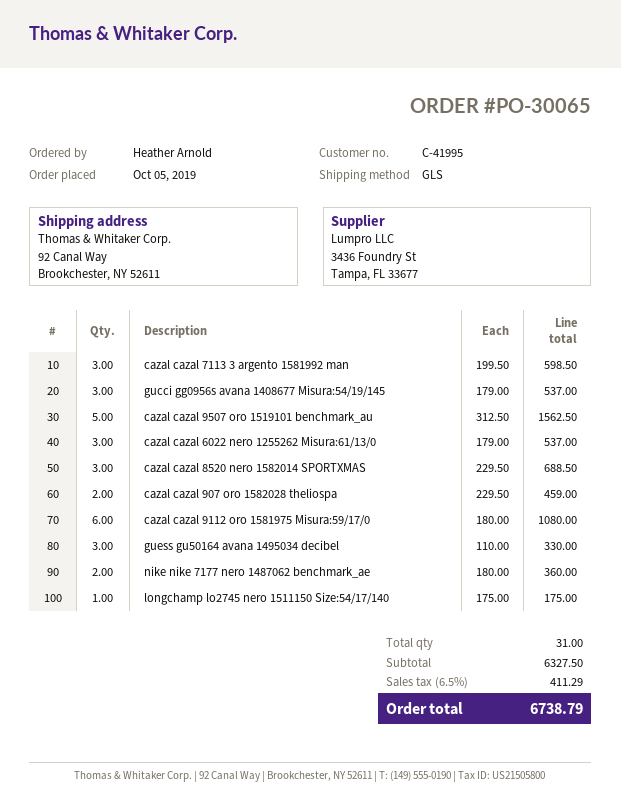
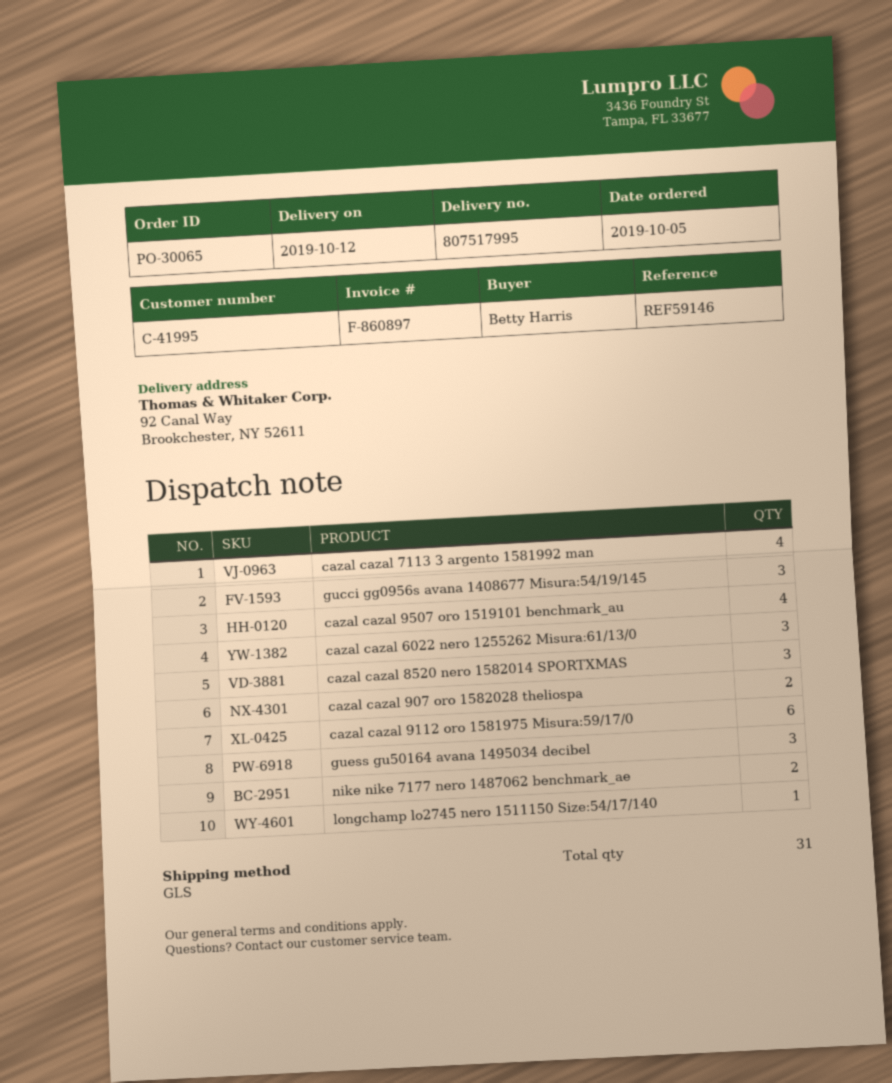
ordered by: Heather Arnold -> Betty Harris
cazal cazal 7113 3 argento 1581992 man: 3 -> 4
cazal cazal 9507 oro 1519101 benchmark_au: 5 -> 4

